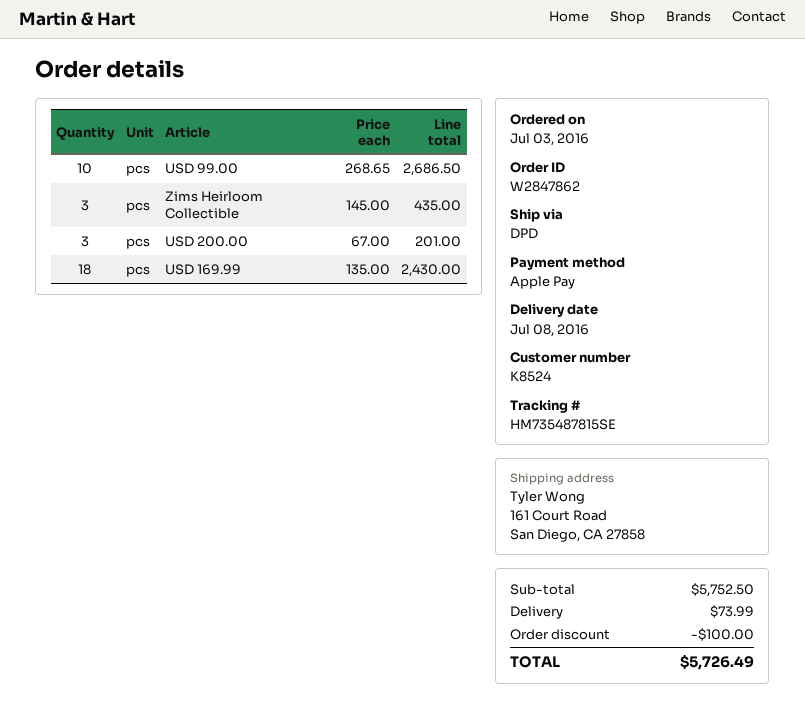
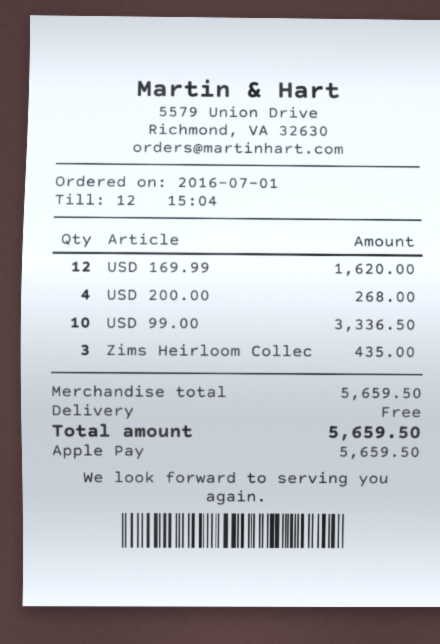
order date: 2016-07-03 -> 2016-07-01
USD 99.00: 10 for 2686.50 -> 10 for 3336.50
USD 200.00: 3 for 201.00 -> 4 for 268.00
USD 169.99: 18 for 2430.00 -> 12 for 1620.00
subtotal: 5752.50 -> 5659.50
discount: 100.00 -> none
shipping: 73.99 -> 0.00
total: 5726.49 -> 5659.50

